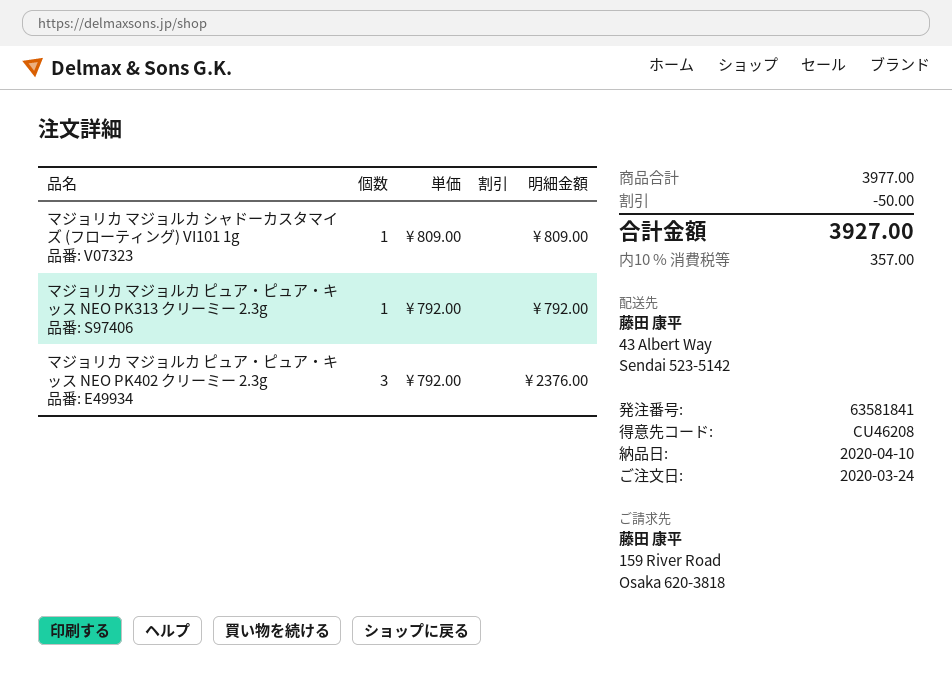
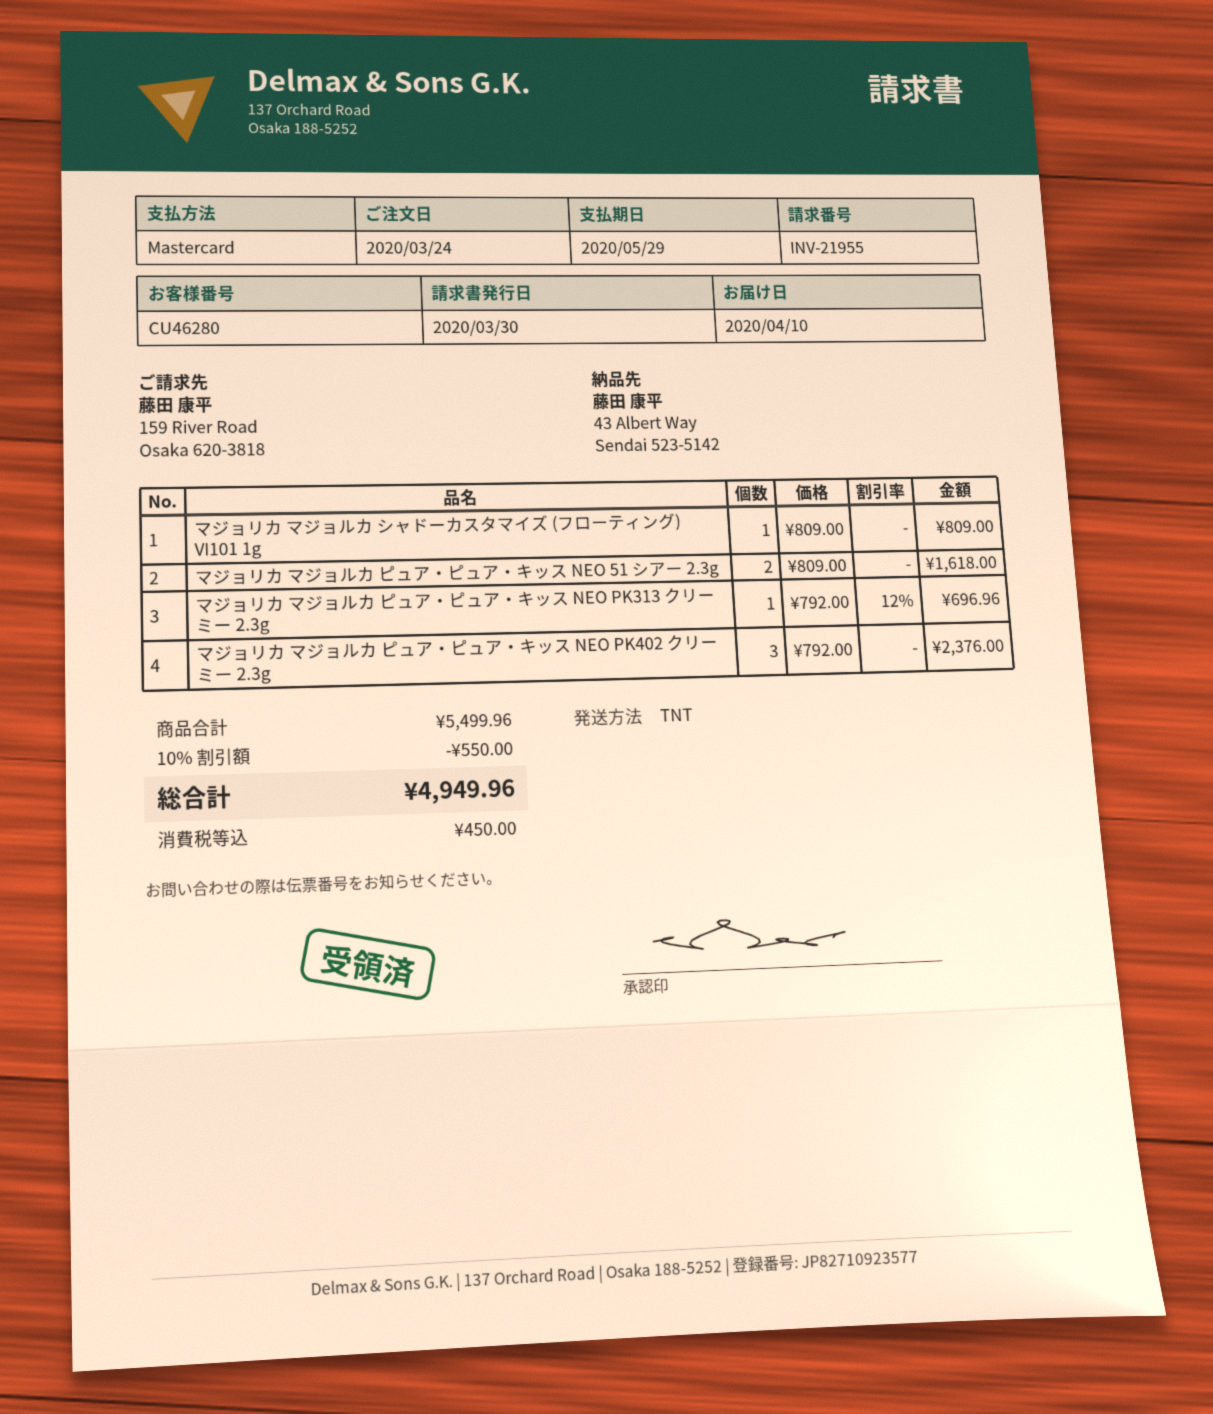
customer number: CU46208 -> CU46280
マジョリカ マジョルカ ピュア・ピュア・キッス NEO PK313 クリーミー 2.3g: 1 x 792.00 = 792.00 -> 1 x 792.00 - 12% = 696.96
マジョリカ マジョルカ ピュア・ピュア・キッス NEO 51 シアー 2.3g: none -> 2 x 809.00 = 1618.00
subtotal: 3977.00 -> 5499.96
discount: 50.00 -> 550.00
tax: 357.00 -> 450.00
total: 3927.00 -> 4949.96

